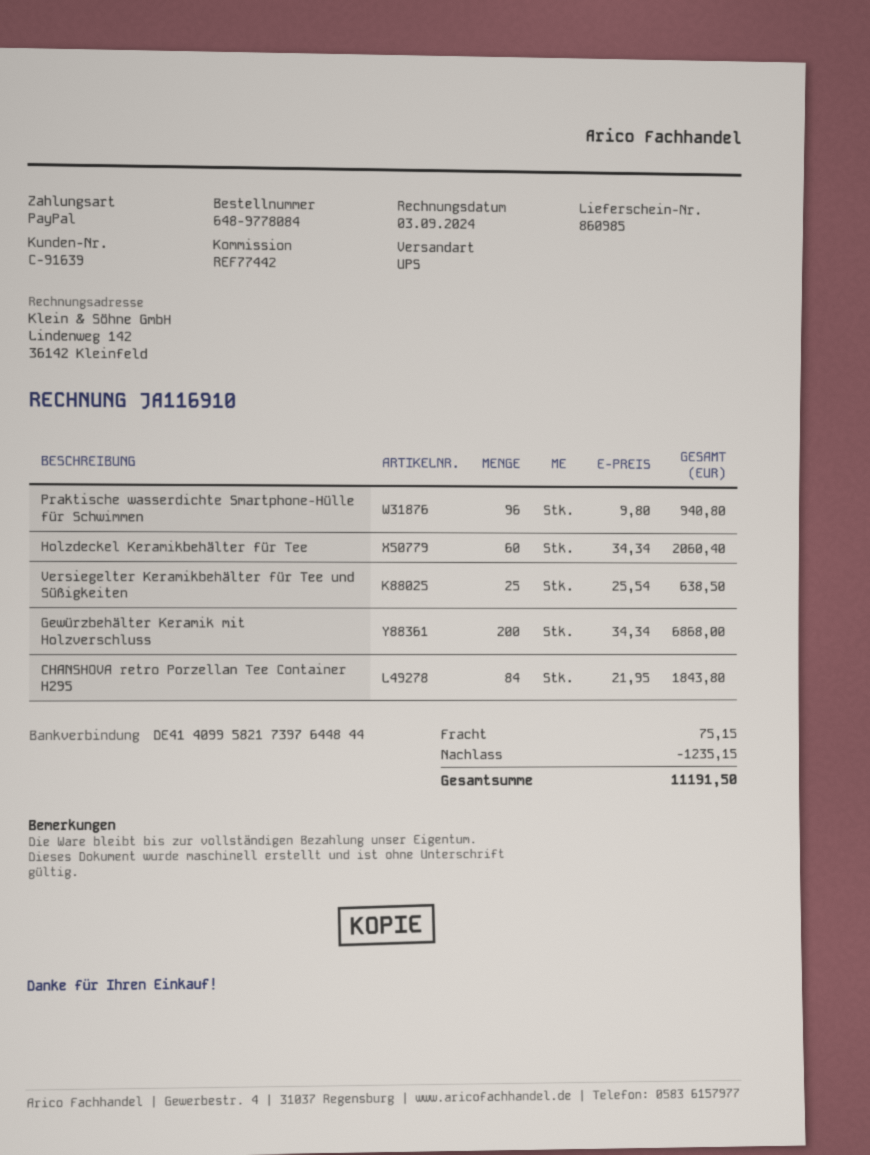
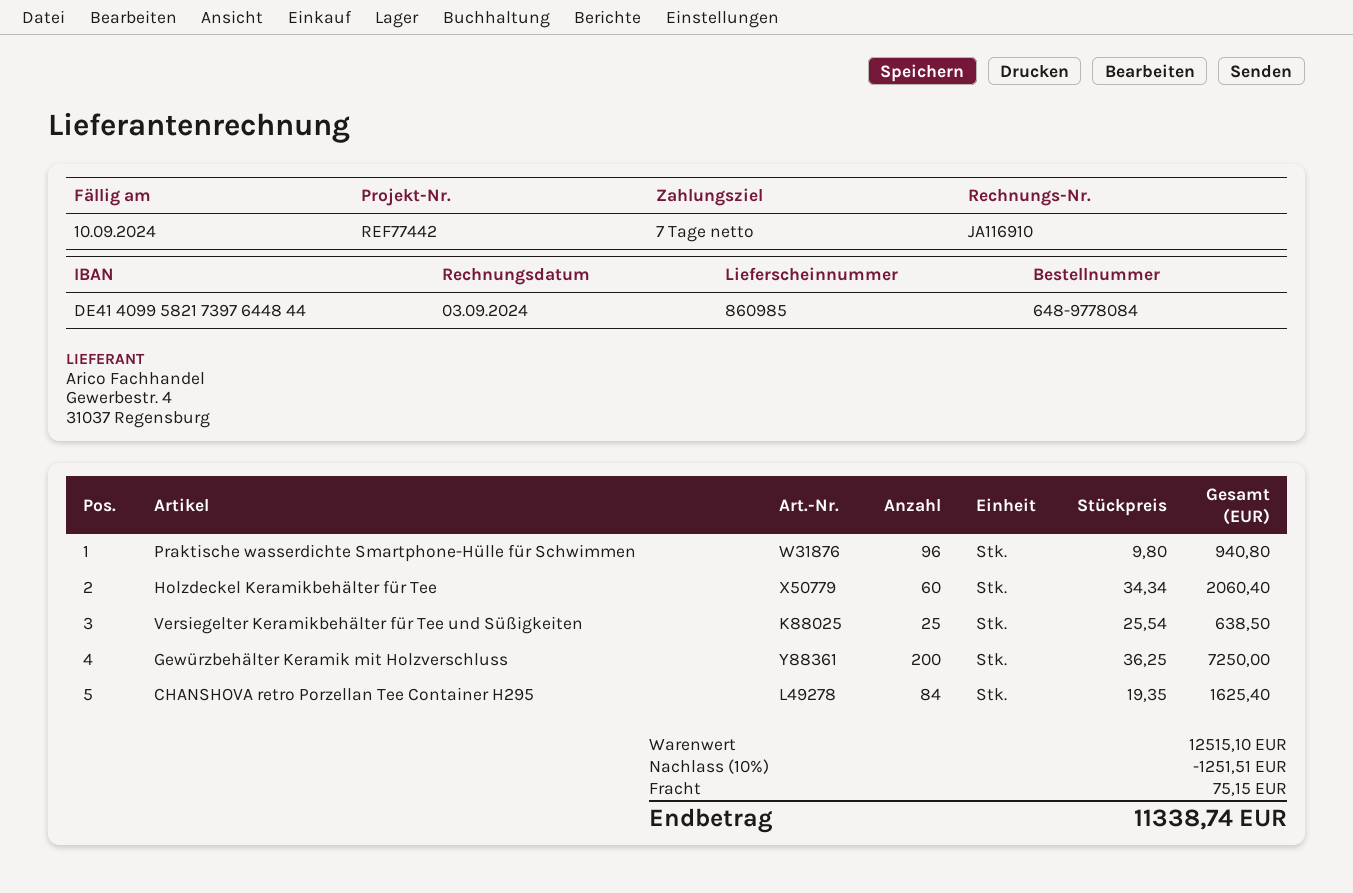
Gewürzbehälter Keramik mit Holzverschluss: 200 x 34.34 = 6868.00 -> 200 x 36.25 = 7250.00
CHANSHOVA retro Porzellan Tee Container H295: 84 x 21.95 = 1843.80 -> 84 x 19.35 = 1625.40
discount: 1235.15 -> 1251.51
total: 11191.50 -> 11338.74

